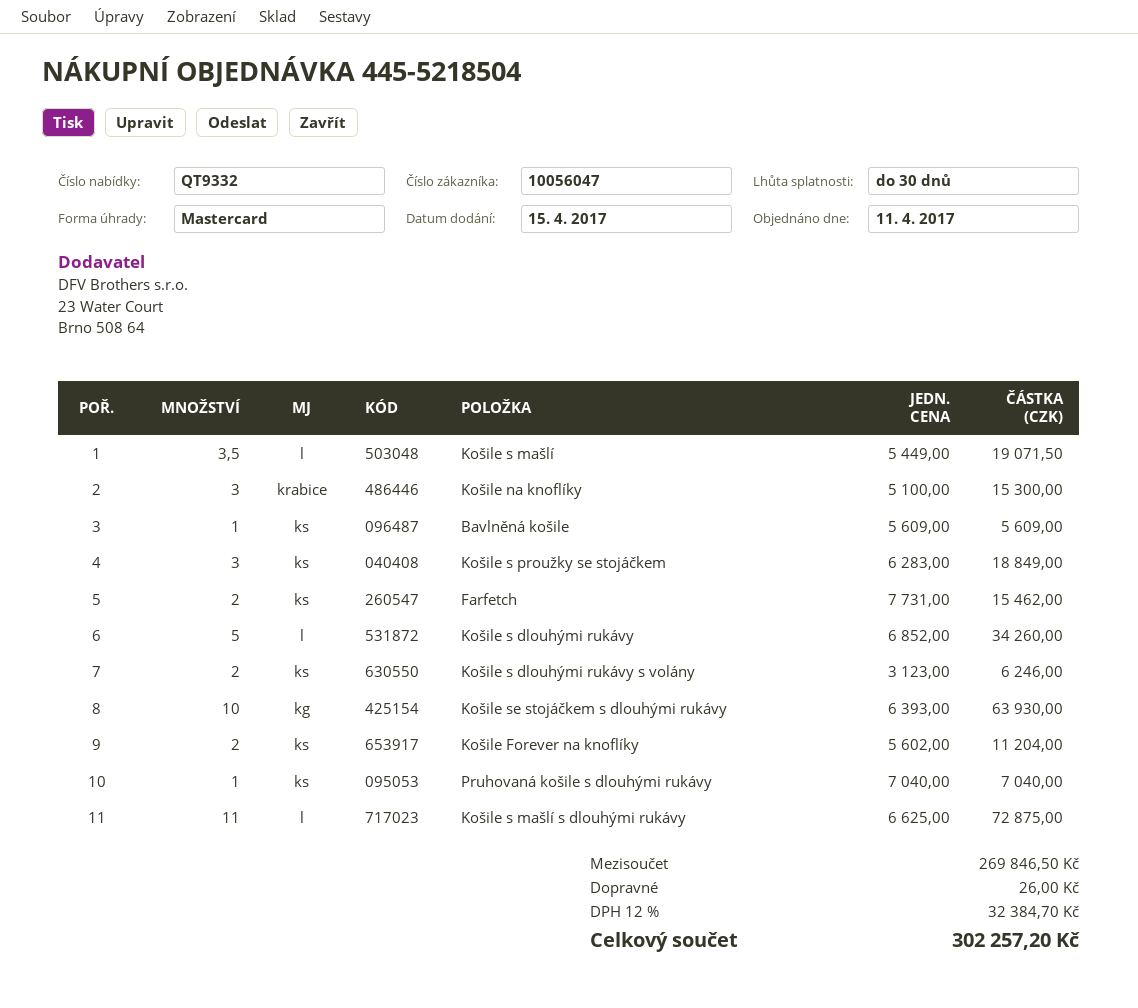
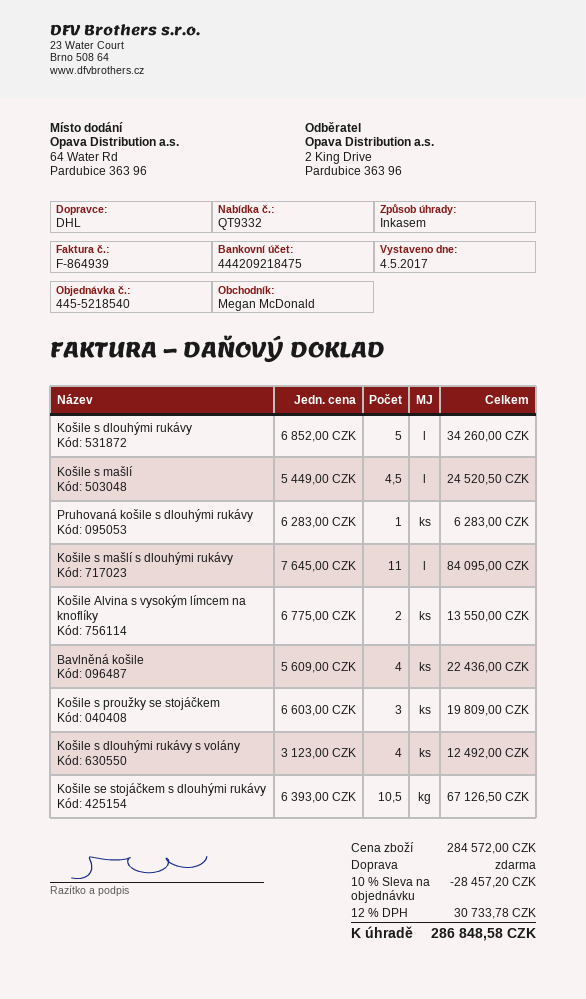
order number: 445-5218504 -> 445-5218540
payment method: Mastercard -> direct debit
Košile s mašlí: 3.5 x 5449.00 = 19071.50 -> 4.5 x 5449.00 = 24520.50
Košile na knoflíky: 3 x 5100.00 = 15300.00 -> none
Bavlněná košile: 1 x 5609.00 = 5609.00 -> 4 x 5609.00 = 22436.00
Košile s proužky se stojáčkem: 3 x 6283.00 = 18849.00 -> 3 x 6603.00 = 19809.00
Farfetch: 2 x 7731.00 = 15462.00 -> none
Košile s dlouhými rukávy s volány: 2 x 3123.00 = 6246.00 -> 4 x 3123.00 = 12492.00
Košile se stojáčkem s dlouhými rukávy: 10 x 6393.00 = 63930.00 -> 10.5 x 6393.00 = 67126.50
Košile Forever na knoflíky: 2 x 5602.00 = 11204.00 -> none
Pruhovaná košile s dlouhými rukávy: 1 x 7040.00 = 7040.00 -> 1 x 6283.00 = 6283.00
Košile s mašlí s dlouhými rukávy: 11 x 6625.00 = 72875.00 -> 11 x 7645.00 = 84095.00
Košile Alvina s vysokým límcem na knoflíky: none -> 2 x 6775.00 = 13550.00
subtotal: 269846.50 -> 284572.00
discount: none -> 10% = 28457.20
shipping: 26.00 -> 0.00
tax: 12% = 32384.70 -> 12% = 30733.78
total: 302257.20 -> 286848.58

